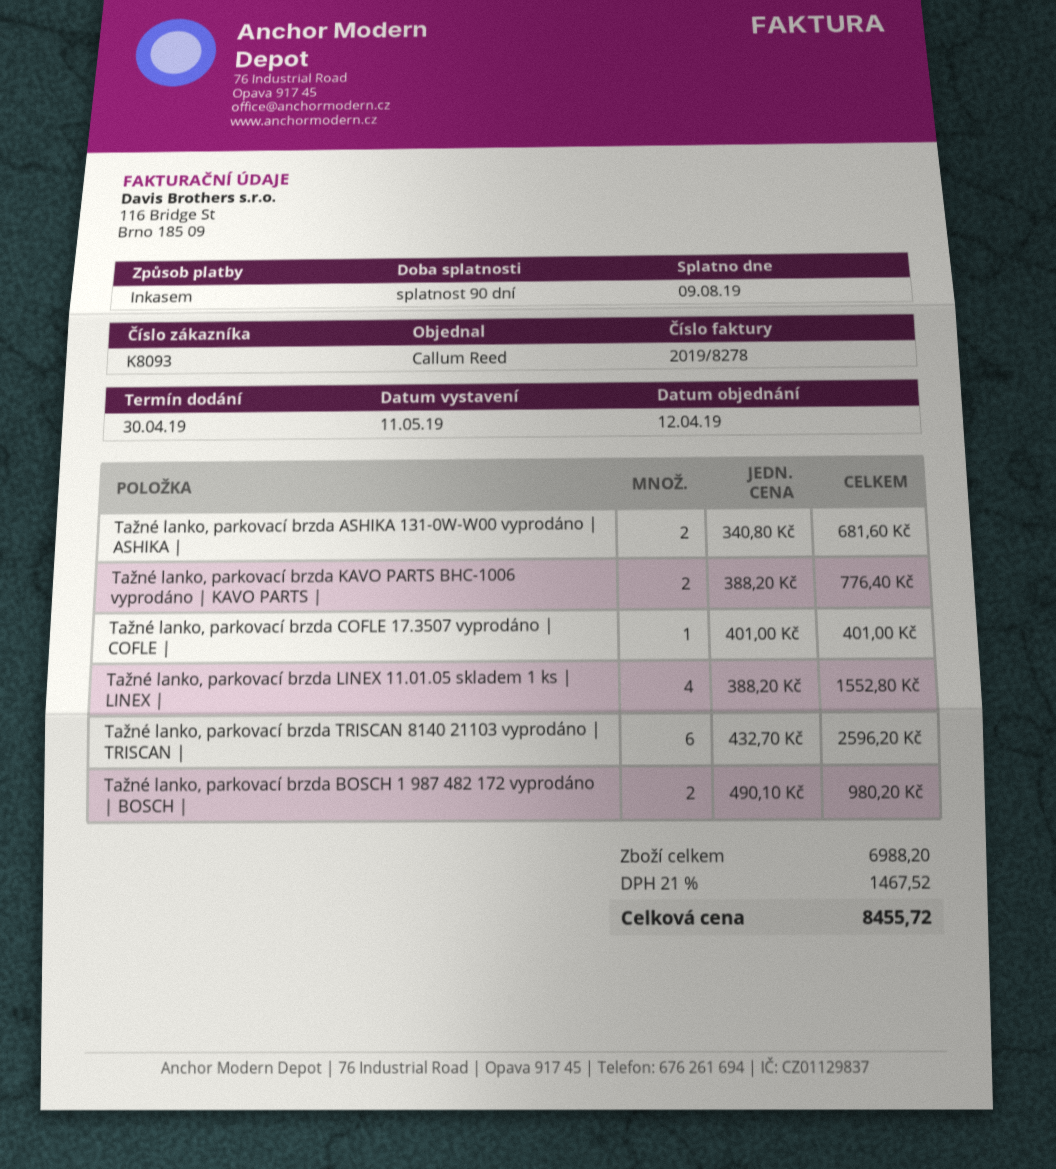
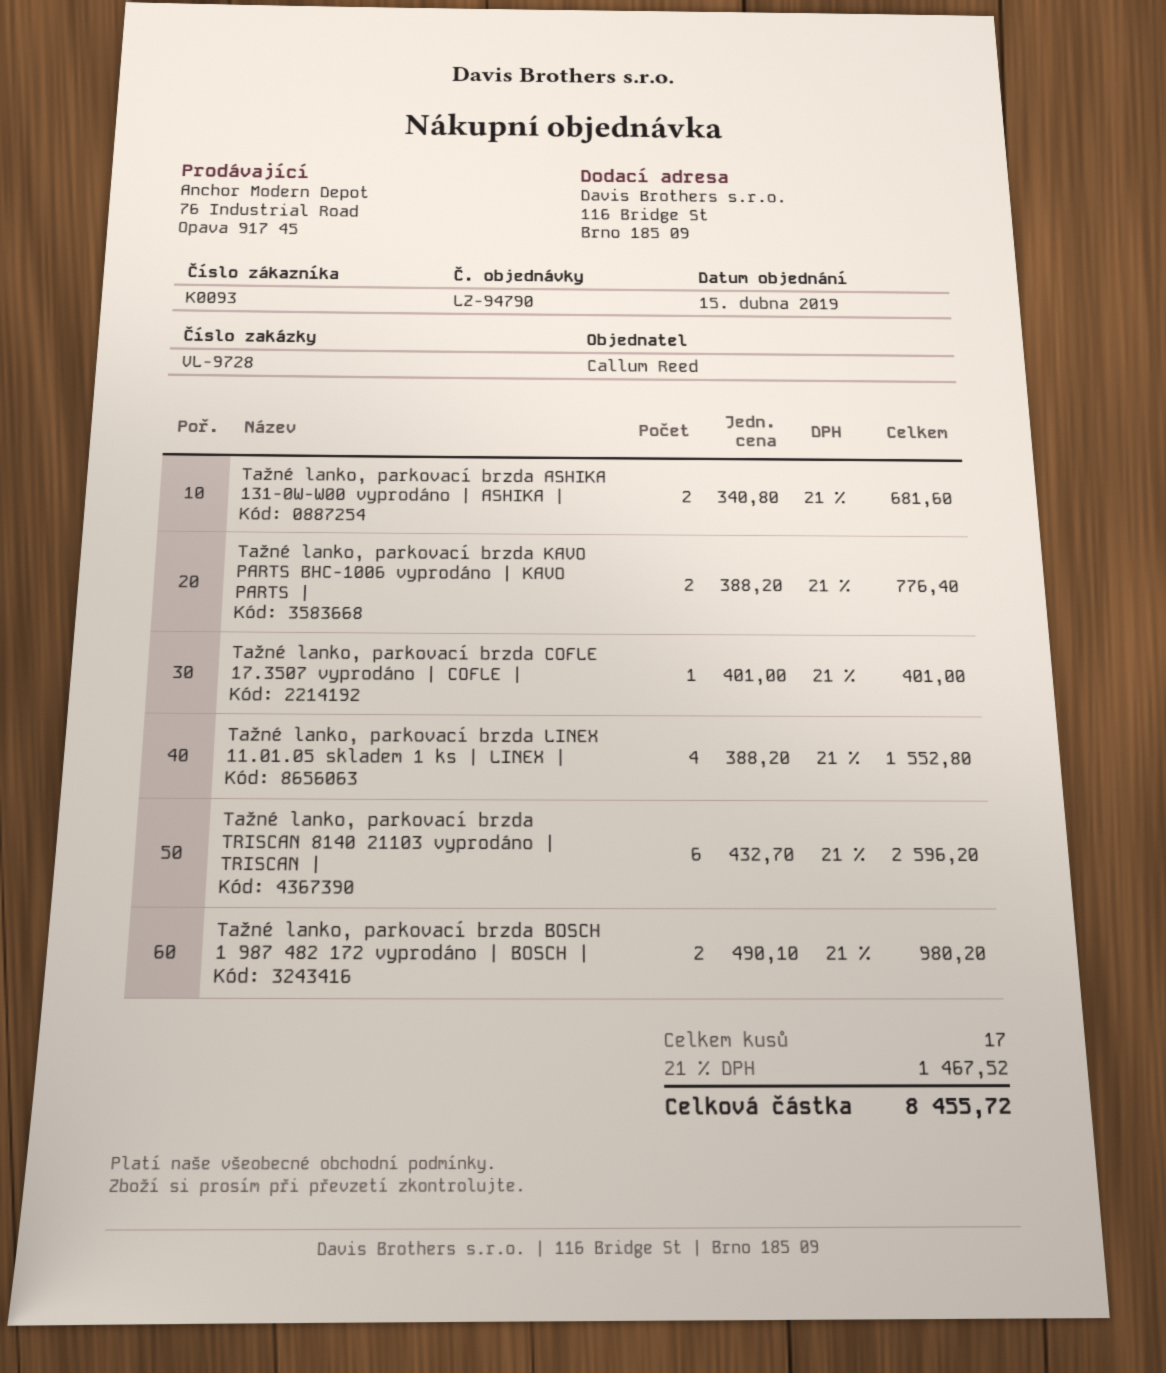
order date: 2019-04-12 -> 2019-04-15
customer number: K8093 -> K0093

